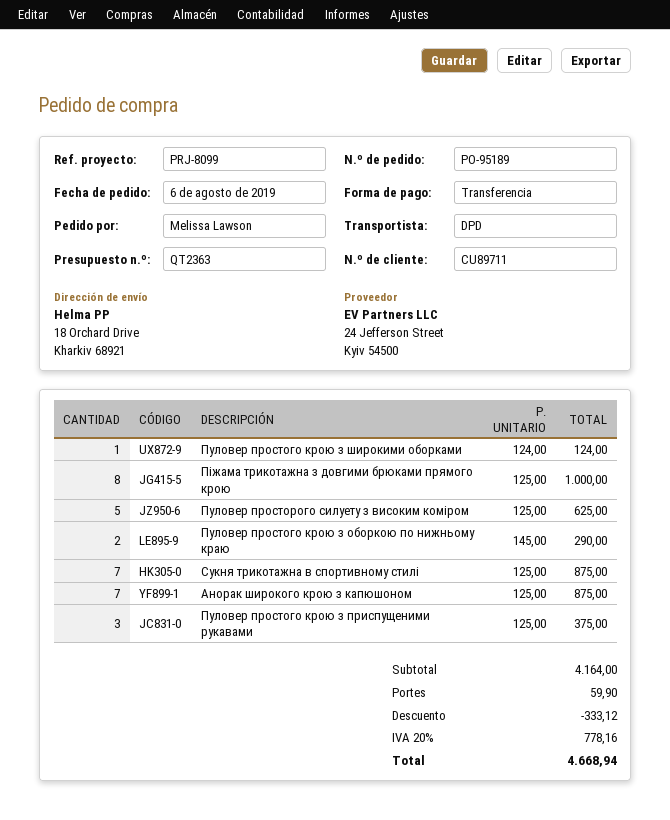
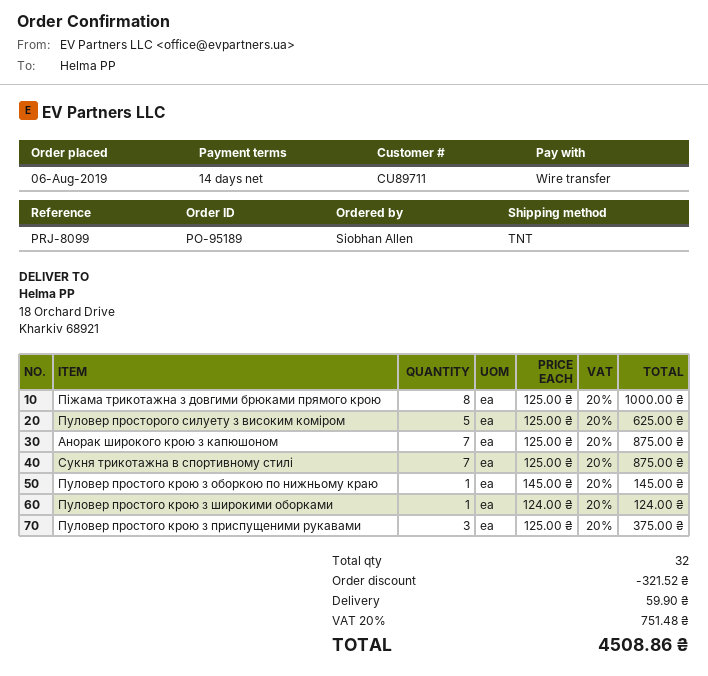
ordered by: Melissa Lawson -> Siobhan Allen
shipping method: DPD -> TNT
Пуловер простого крою з оборкою по нижньому краю: 2 x 145.00 = 290.00 -> 1 x 145.00 = 145.00
discount: 333.12 -> 321.52
tax: 20% = 778.16 -> 20% = 751.48
total: 4668.94 -> 4508.86

